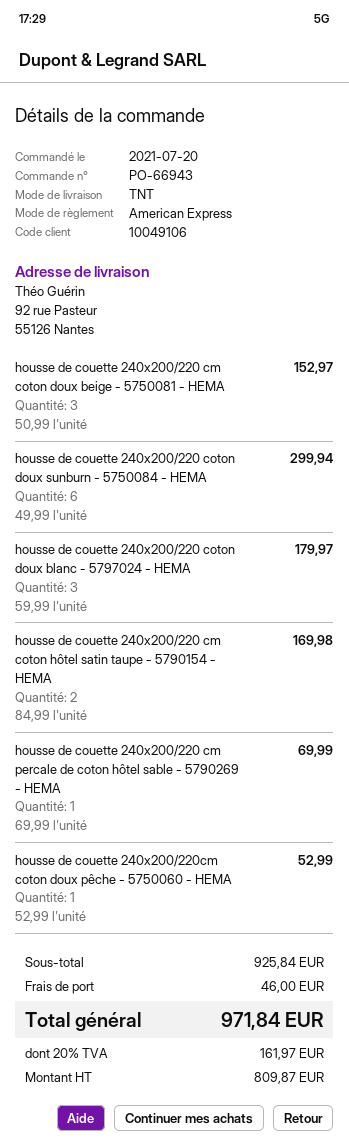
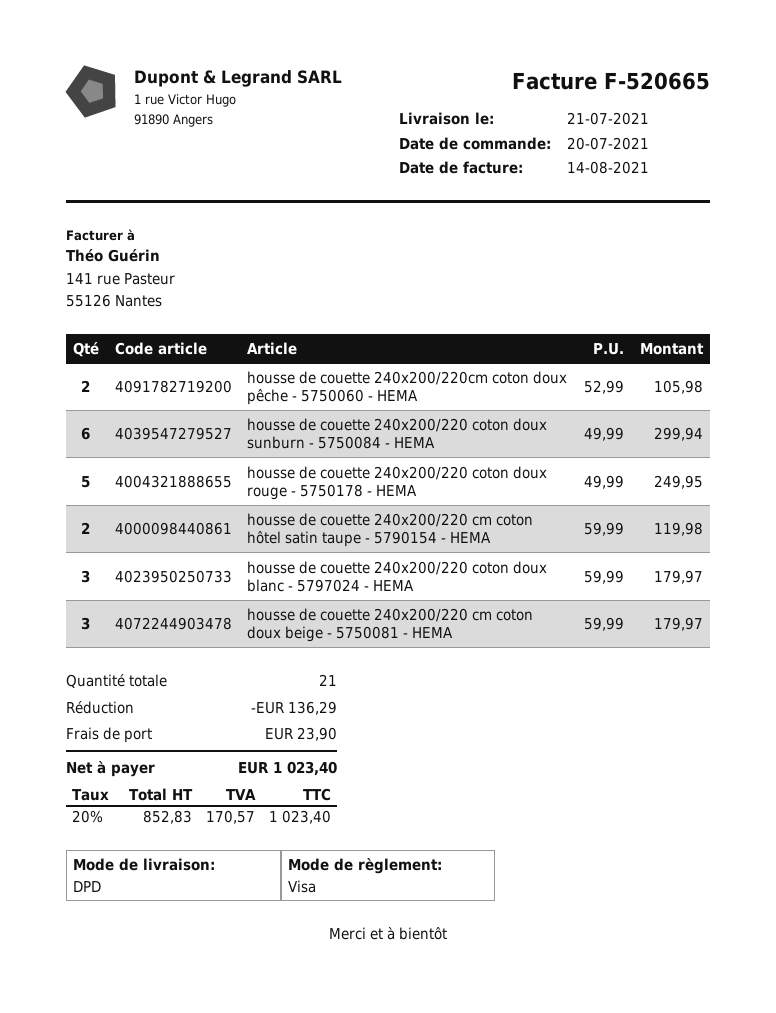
payment method: American Express -> Visa
shipping method: TNT -> DPD
housse de couette 240x200/220 cm coton doux beige - 5750081 - HEMA: 3 x 50.99 = 152.97 -> 3 x 59.99 = 179.97
housse de couette 240x200/220 cm coton hôtel satin taupe - 5790154 - HEMA: 2 x 84.99 = 169.98 -> 2 x 59.99 = 119.98
housse de couette 240x200/220 cm percale de coton hôtel sable - 5790269 - HEMA: 1 x 69.99 = 69.99 -> none
housse de couette 240x200/220cm coton doux pêche - 5750060 - HEMA: 1 x 52.99 = 52.99 -> 2 x 52.99 = 105.98
housse de couette 240x200/220 coton doux rouge - 5750178 - HEMA: none -> 5 x 49.99 = 249.95
discount: none -> 136.29
shipping: 46.00 -> 23.90
net: 809.87 -> 852.83
tax: 20% = 161.97 -> 20% = 170.57
total: 971.84 -> 1023.40

